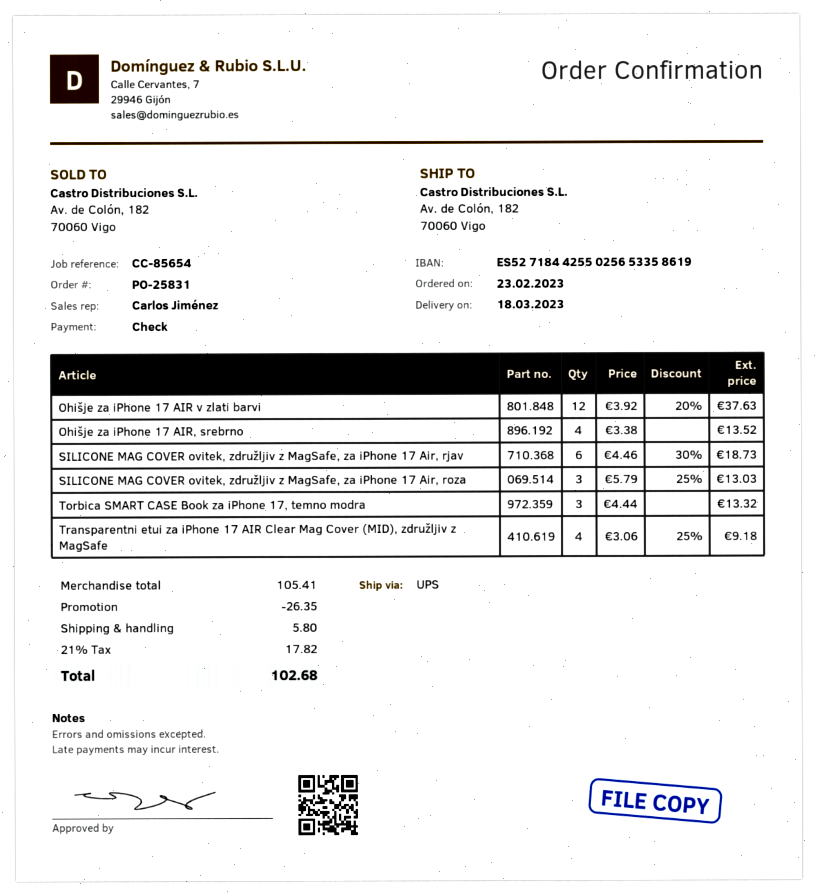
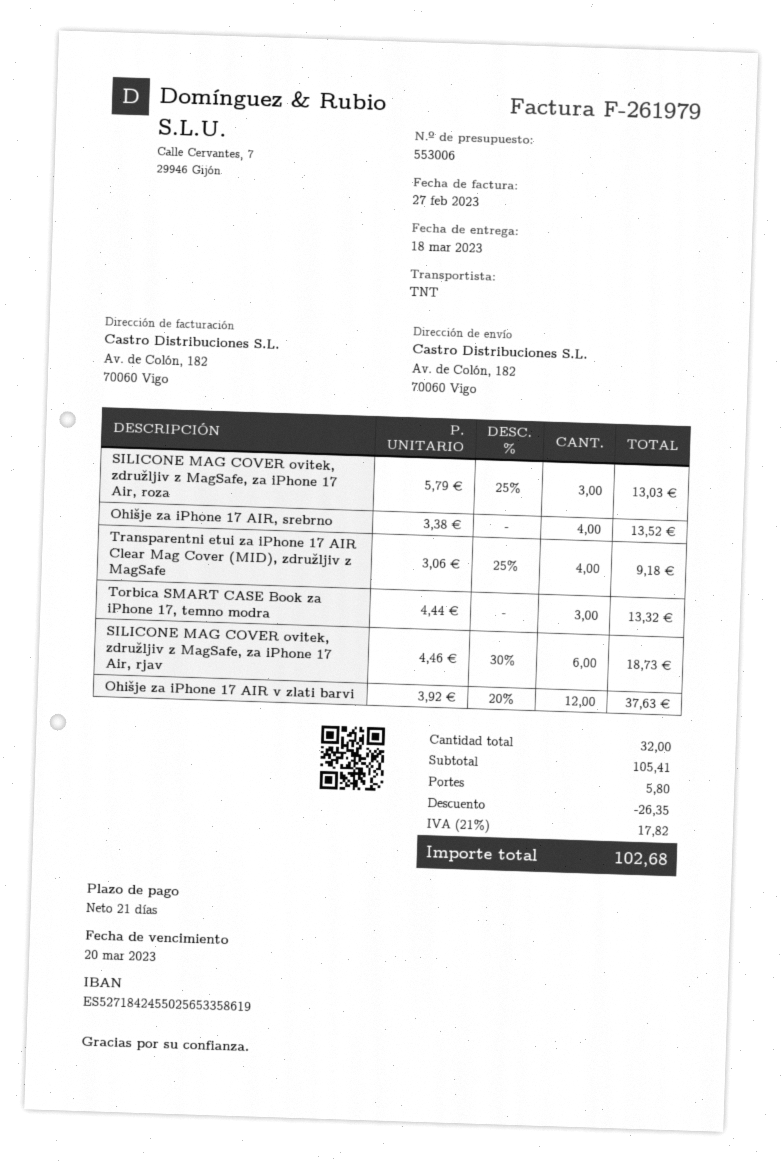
bank account: ES5271844255025653358619 -> ES5271842455025653358619
shipping method: UPS -> TNT

